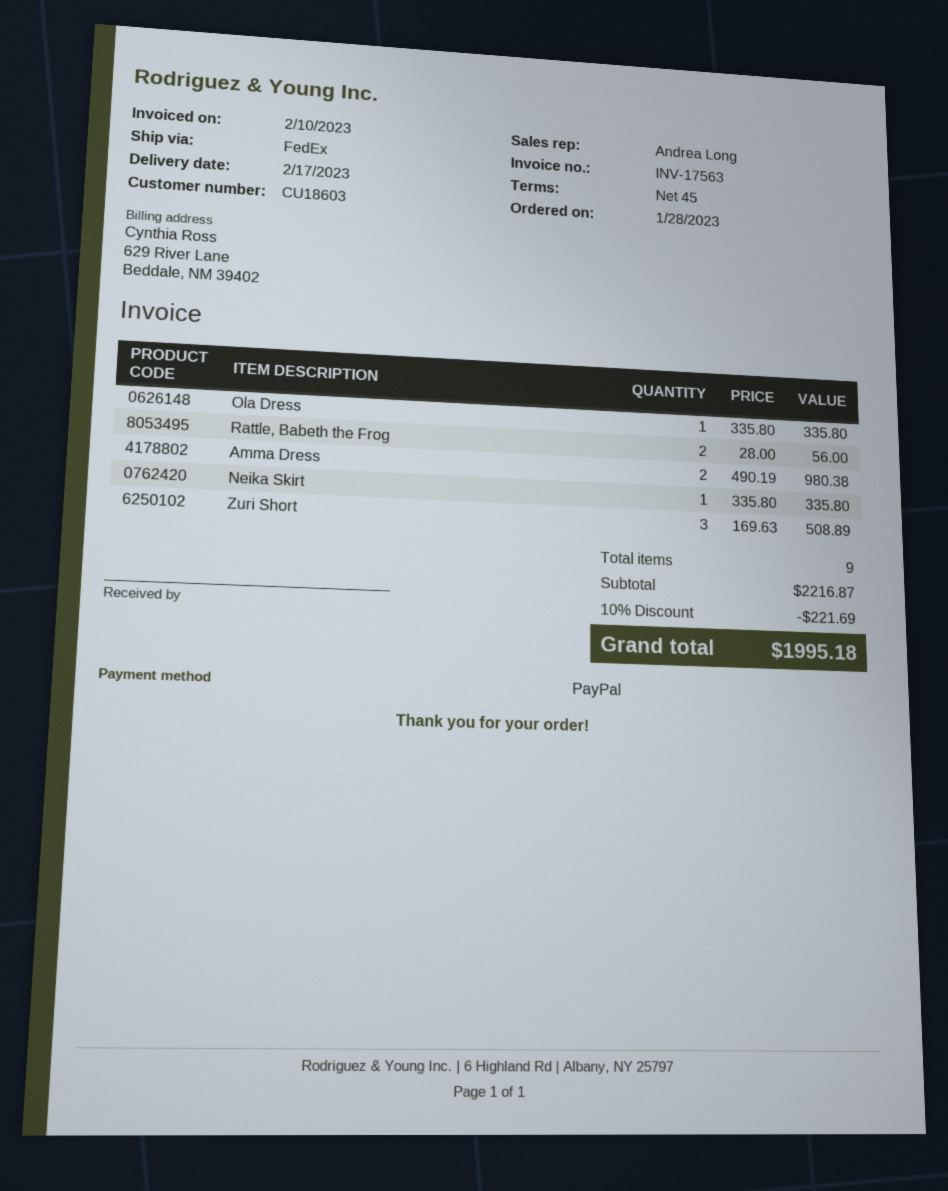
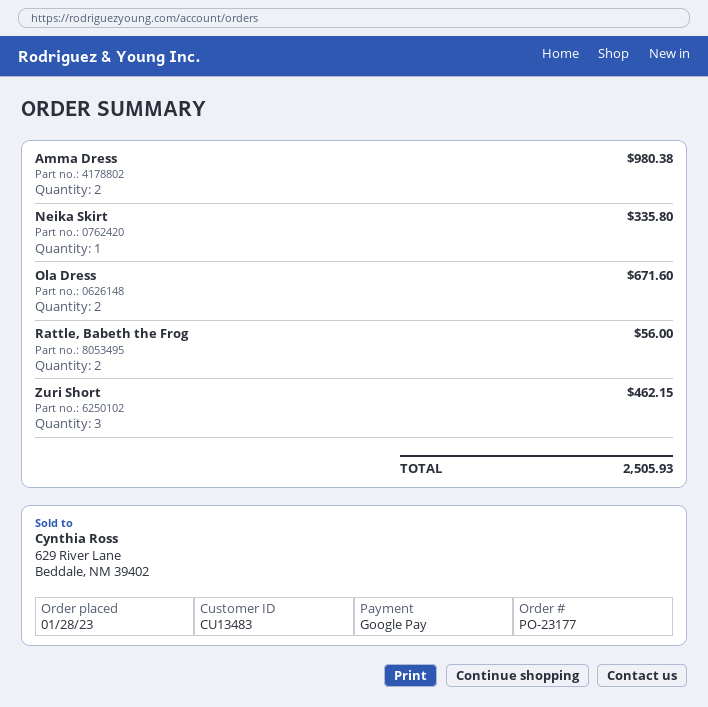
customer number: CU18603 -> CU13483
payment method: PayPal -> Google Pay
Ola Dress: 1 for 335.80 -> 2 for 671.60
Zuri Short: 3 for 508.89 -> 3 for 462.15
discount: 10% = 221.69 -> none
total: 1995.18 -> 2505.93

